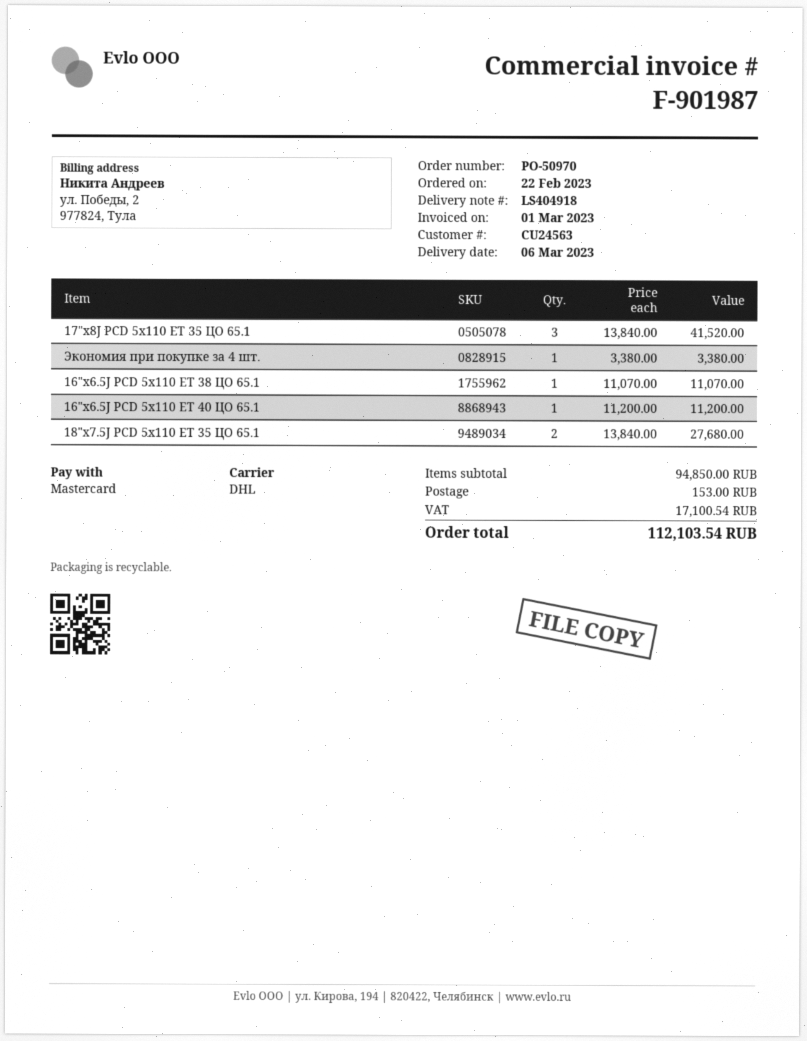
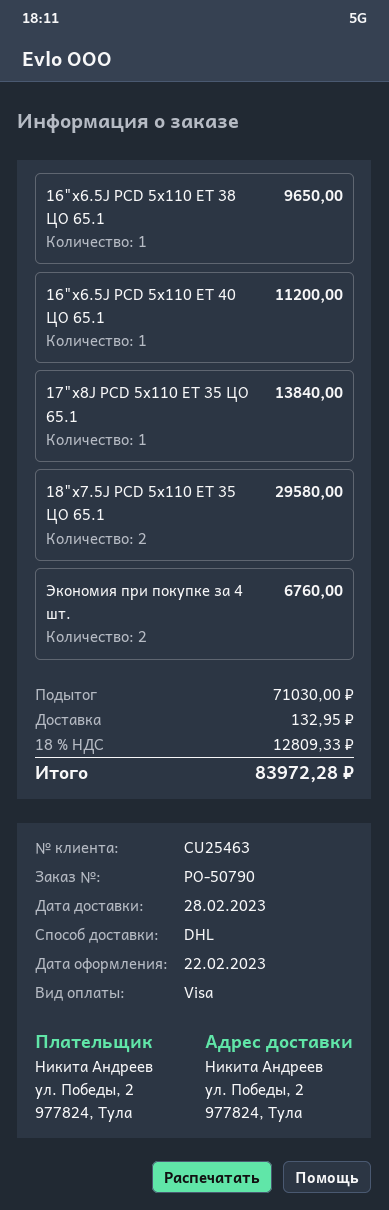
order number: PO-50970 -> PO-50790
delivery date: 2023-03-06 -> 2023-02-28
customer number: CU24563 -> CU25463
payment method: Mastercard -> Visa
17"x8J PCD 5x110 ЕТ 35 ЦО 65.1: 3 for 41520.00 -> 1 for 13840.00
Экономия при покупке за 4 шт.: 1 for 3380.00 -> 2 for 6760.00
16"x6.5J PCD 5x110 ЕТ 38 ЦО 65.1: 1 for 11070.00 -> 1 for 9650.00
18"x7.5J PCD 5x110 ЕТ 35 ЦО 65.1: 2 for 27680.00 -> 2 for 29580.00
subtotal: 94850.00 -> 71030.00
shipping: 153.00 -> 132.95
tax: 17100.54 -> 12809.33
total: 112103.54 -> 83972.28

